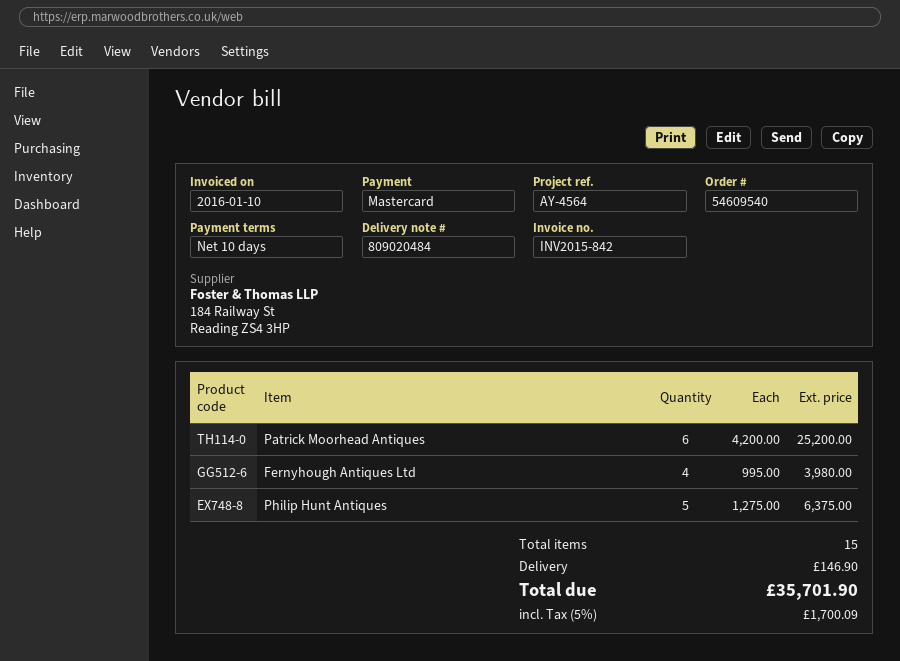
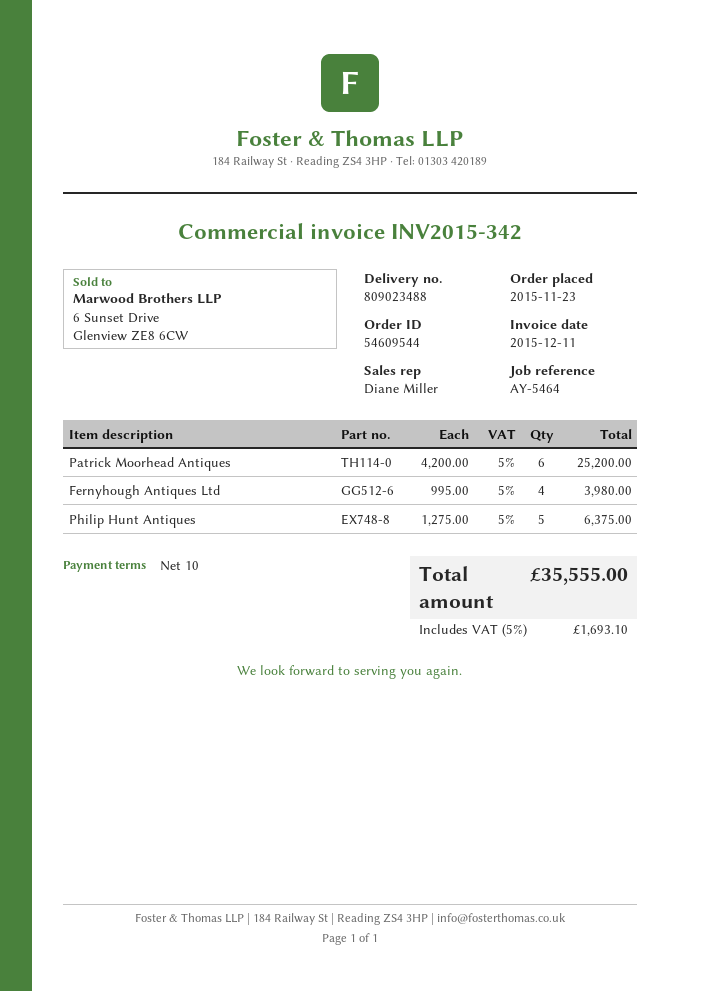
order number: 54609540 -> 54609544
delivery note number: 809020484 -> 809023488
invoice number: INV2015-842 -> INV2015-342
invoice date: 2016-01-10 -> 2015-12-11
reference: AY-4564 -> AY-5464
shipping: 146.90 -> none
tax: 5% = 1700.09 -> 5% = 1693.10
total: 35701.90 -> 35555.00

